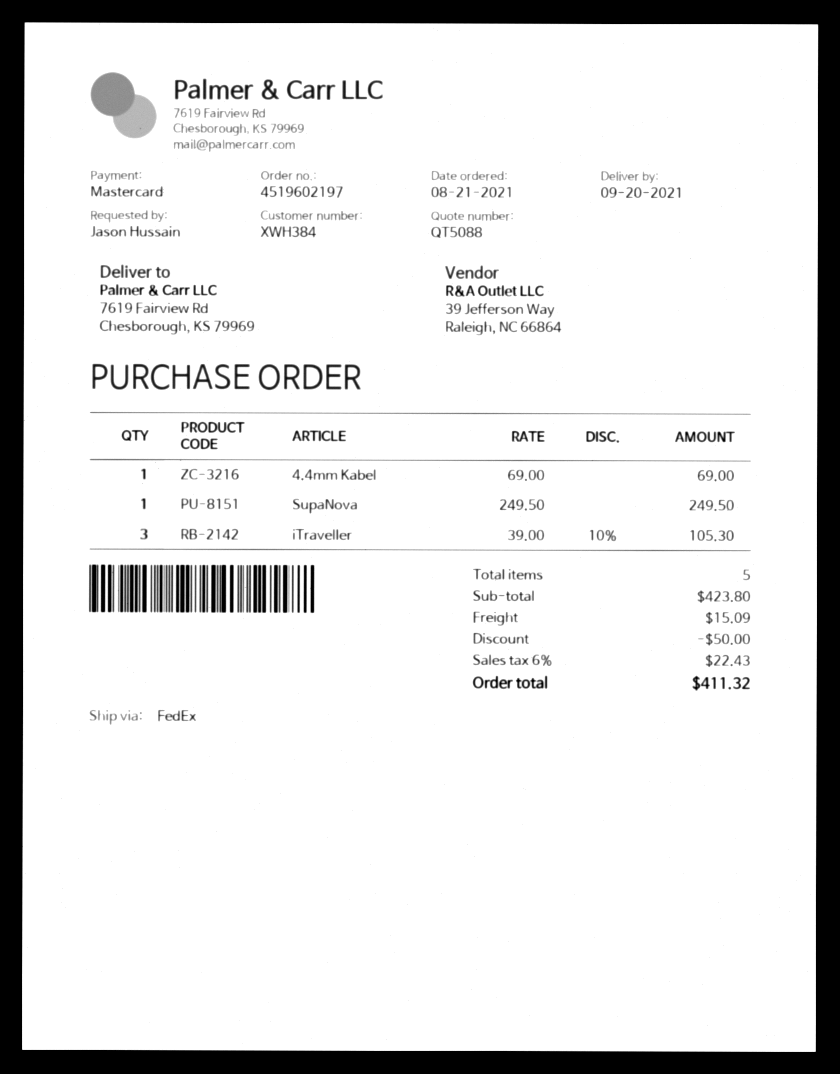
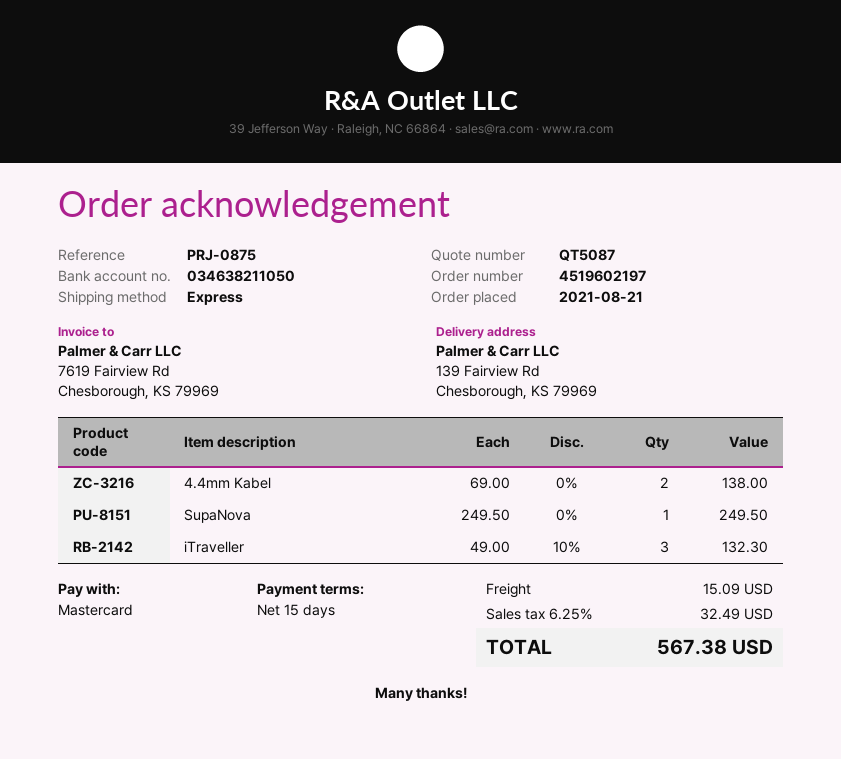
quote number: QT5088 -> QT5087
shipping method: FedEx -> express
ship to: 7619 Fairview Rd, Chesborough, KS 79969 -> 139 Fairview Rd, Chesborough, KS 79969
4.4mm Kabel: 1 x 69.00 = 69.00 -> 2 x 69.00 = 138.00
iTraveller: 3 x 39.00 - 10% = 105.30 -> 3 x 49.00 - 10% = 132.30
discount: 50.00 -> none
tax: 6% = 22.43 -> 6.25% = 32.49
total: 411.32 -> 567.38

